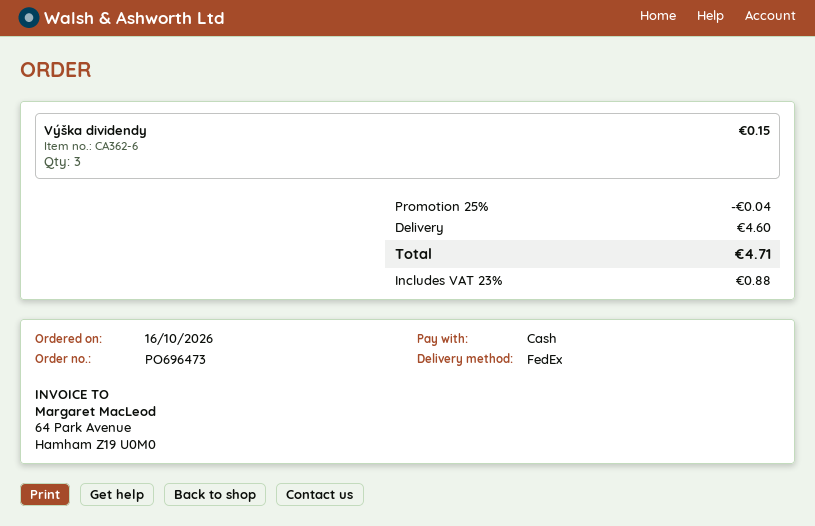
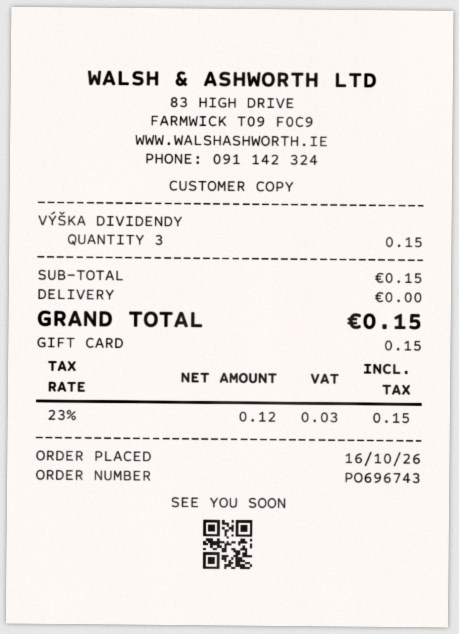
order number: PO696473 -> PO696743
payment method: cash -> gift card
discount: 25% = 0.04 -> none
shipping: 4.60 -> 0.00
tax: 23% = 0.88 -> 23% = 0.03
total: 4.71 -> 0.15

